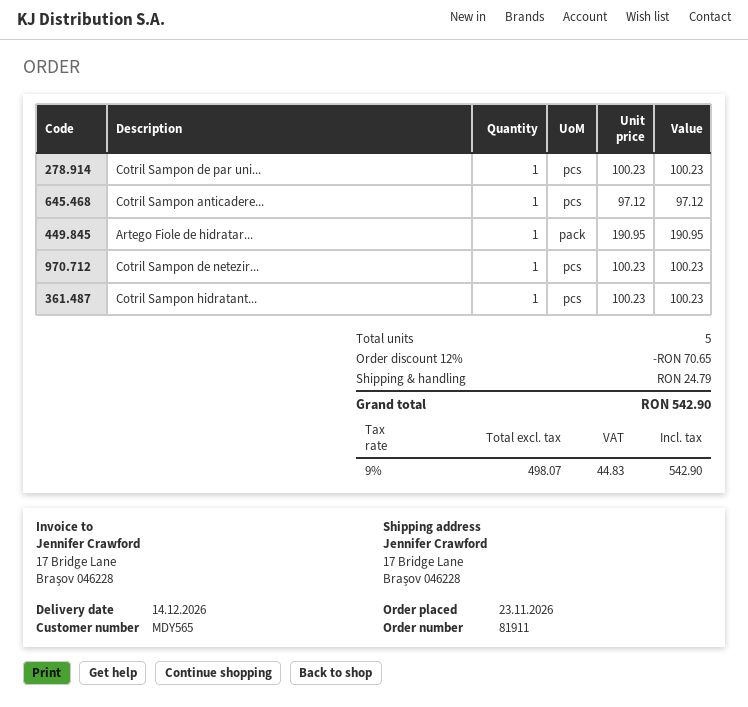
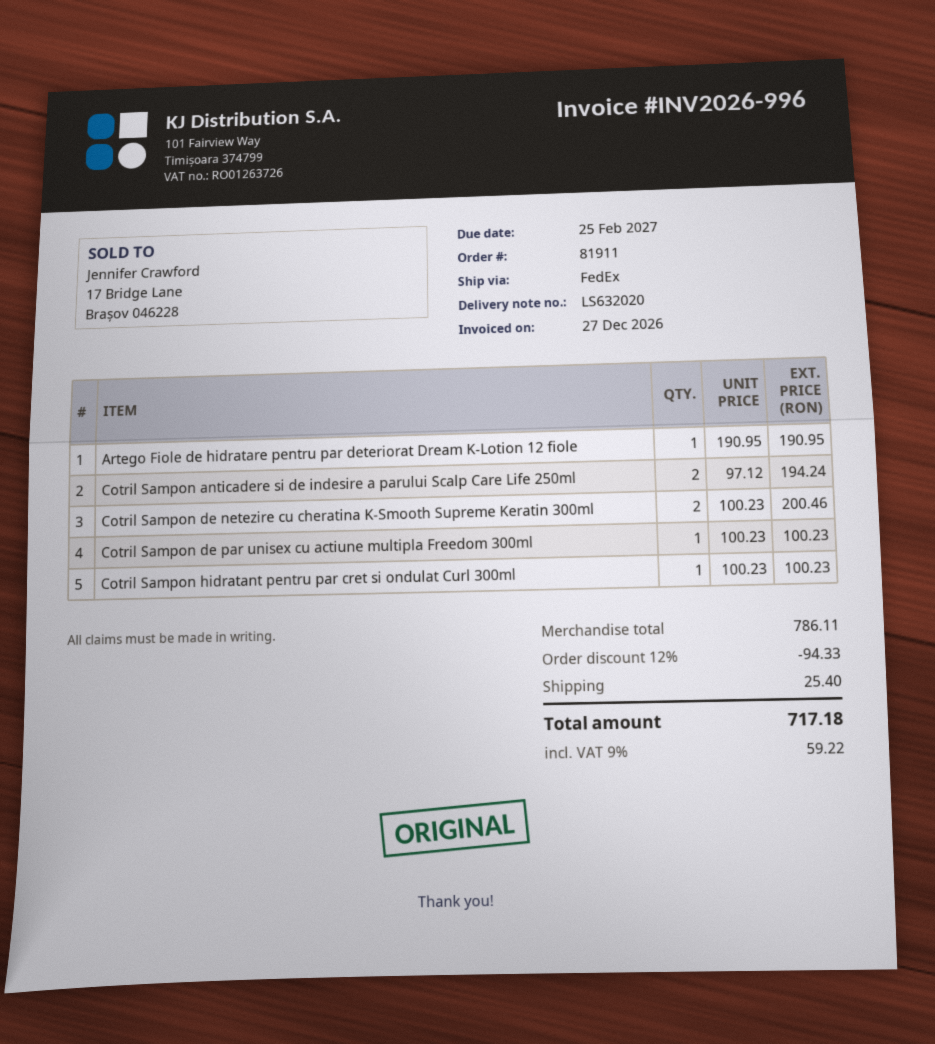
Cotril Sampon anticadere...: 1 x 97.12 = 97.12 -> 2 x 97.12 = 194.24
Cotril Sampon de netezir...: 1 x 100.23 = 100.23 -> 2 x 100.23 = 200.46
discount: 12% = 70.65 -> 12% = 94.33
shipping: 24.79 -> 25.40
tax: 9% = 44.83 -> 9% = 59.22
total: 542.90 -> 717.18

